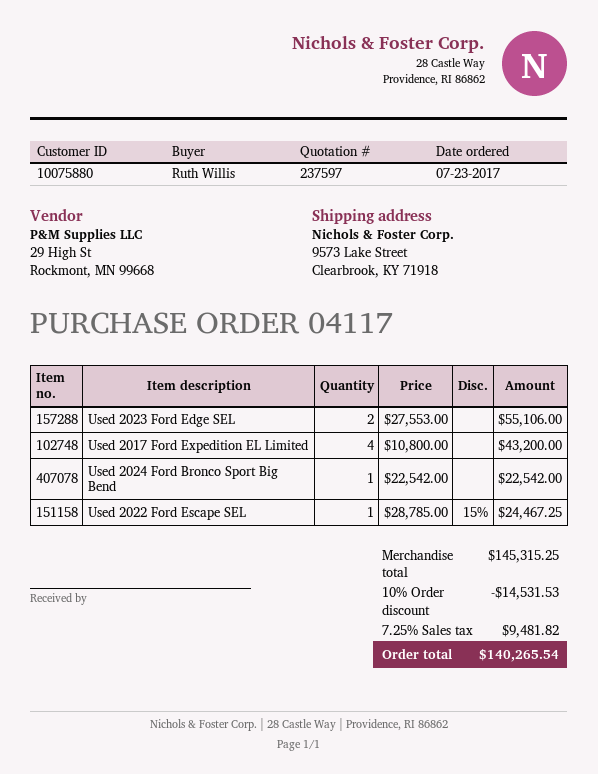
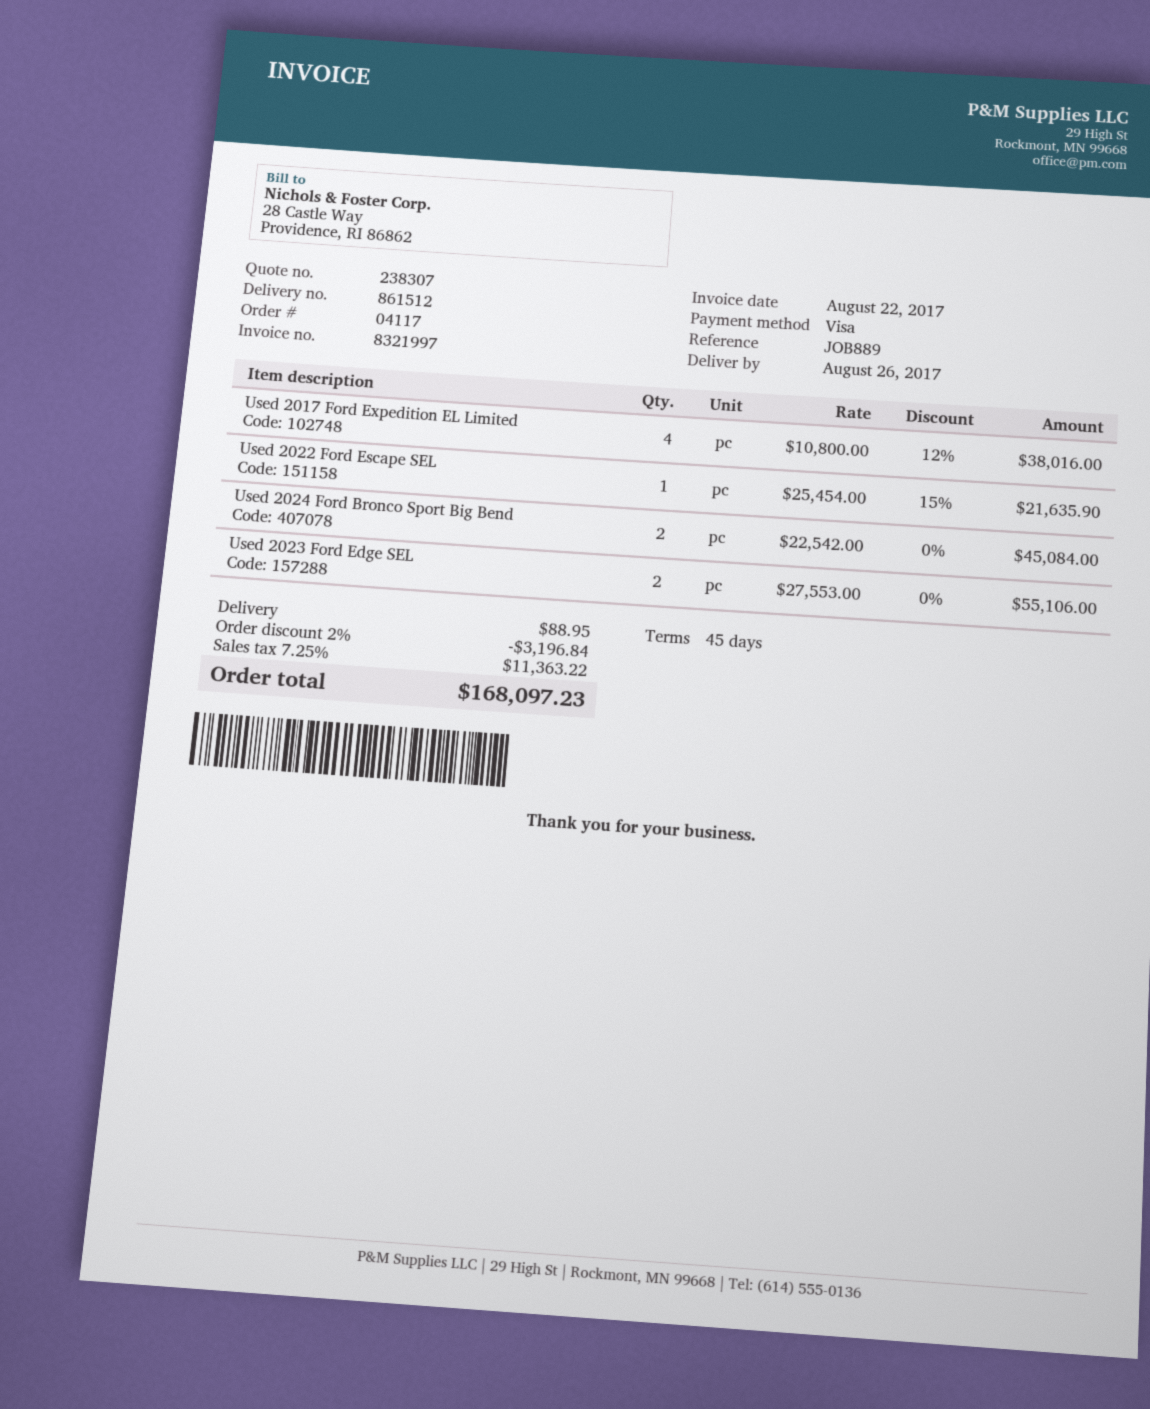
quote number: 237597 -> 238307
Used 2017 Ford Expedition EL Limited: 4 x 10800.00 = 43200.00 -> 4 x 10800.00 - 12% = 38016.00
Used 2024 Ford Bronco Sport Big Bend: 1 x 22542.00 = 22542.00 -> 2 x 22542.00 = 45084.00
Used 2022 Ford Escape SEL: 1 x 28785.00 - 15% = 24467.25 -> 1 x 25454.00 - 15% = 21635.90
discount: 10% = 14531.53 -> 2% = 3196.84
shipping: none -> 88.95
tax: 7.25% = 9481.82 -> 7.25% = 11363.22
total: 140265.54 -> 168097.23

